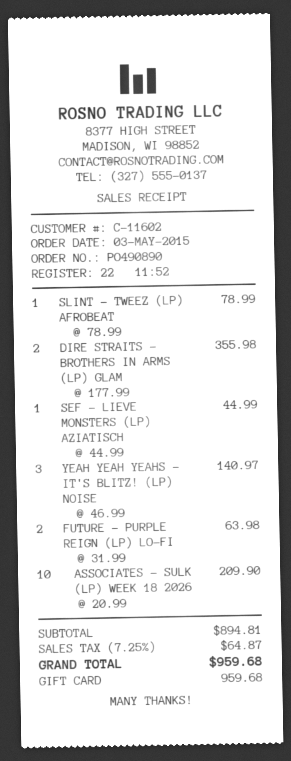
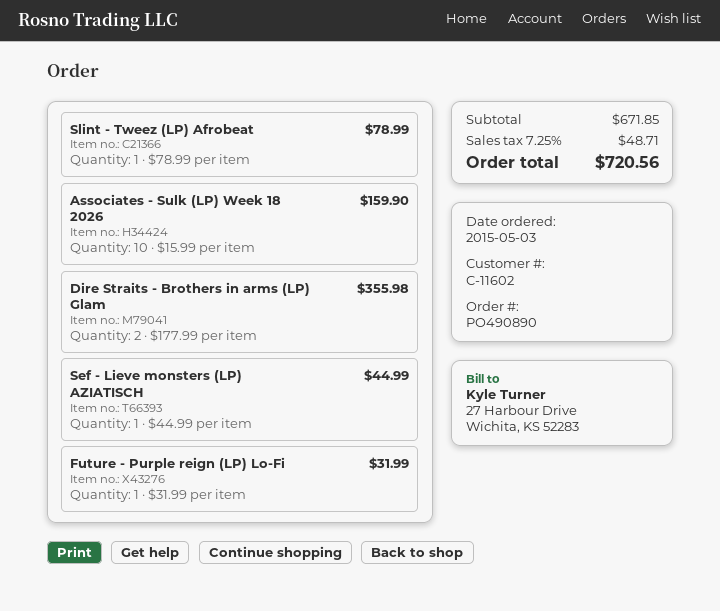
YEAH YEAH YEAHS - IT'S BLITZ! (LP) NOISE: 3 x 46.99 = 140.97 -> none
FUTURE - PURPLE REIGN (LP) LO-FI: 2 x 31.99 = 63.98 -> 1 x 31.99 = 31.99
ASSOCIATES - SULK (LP) WEEK 18 2026: 10 x 20.99 = 209.90 -> 10 x 15.99 = 159.90
subtotal: 894.81 -> 671.85
tax: 7.25% = 64.87 -> 7.25% = 48.71
total: 959.68 -> 720.56

